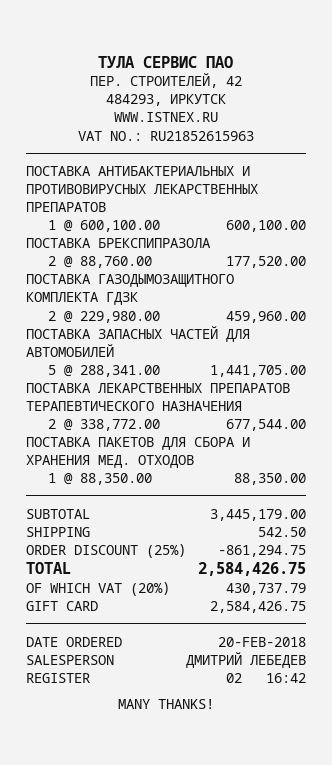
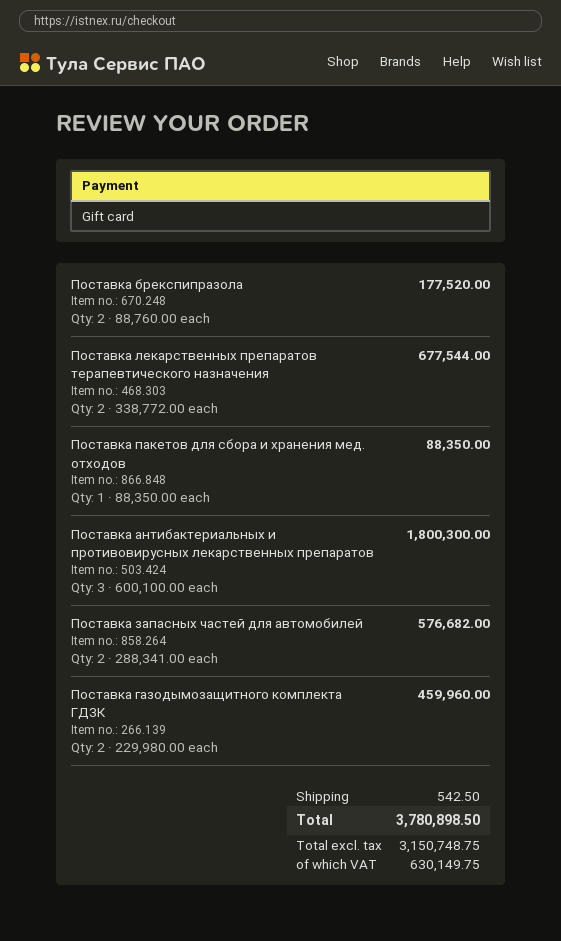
ПОСТАВКА АНТИБАКТЕРИАЛЬНЫХ И ПРОТИВОВИРУСНЫХ ЛЕКАРСТВЕННЫХ ПРЕПАРАТОВ: 1 x 600100.00 = 600100.00 -> 3 x 600100.00 = 1800300.00
ПОСТАВКА ЗАПАСНЫХ ЧАСТЕЙ ДЛЯ АВТОМОБИЛЕЙ: 5 x 288341.00 = 1441705.00 -> 2 x 288341.00 = 576682.00
discount: 25% = 861294.75 -> none
tax: 430737.79 -> 630149.75
total: 2584426.75 -> 3780898.50

